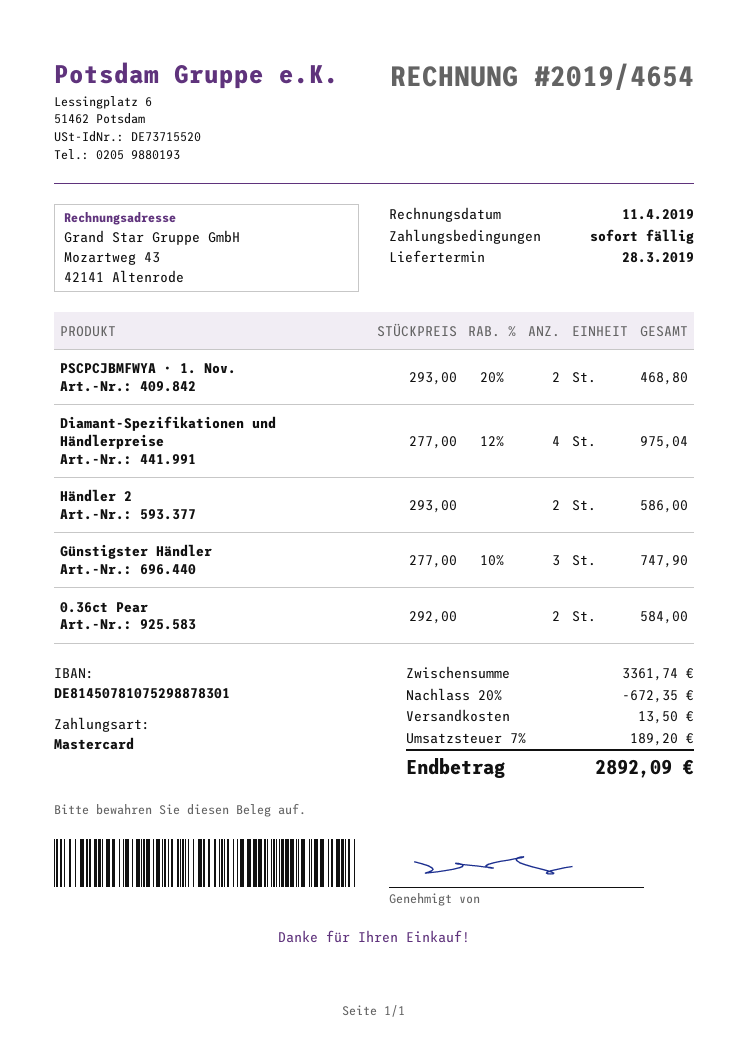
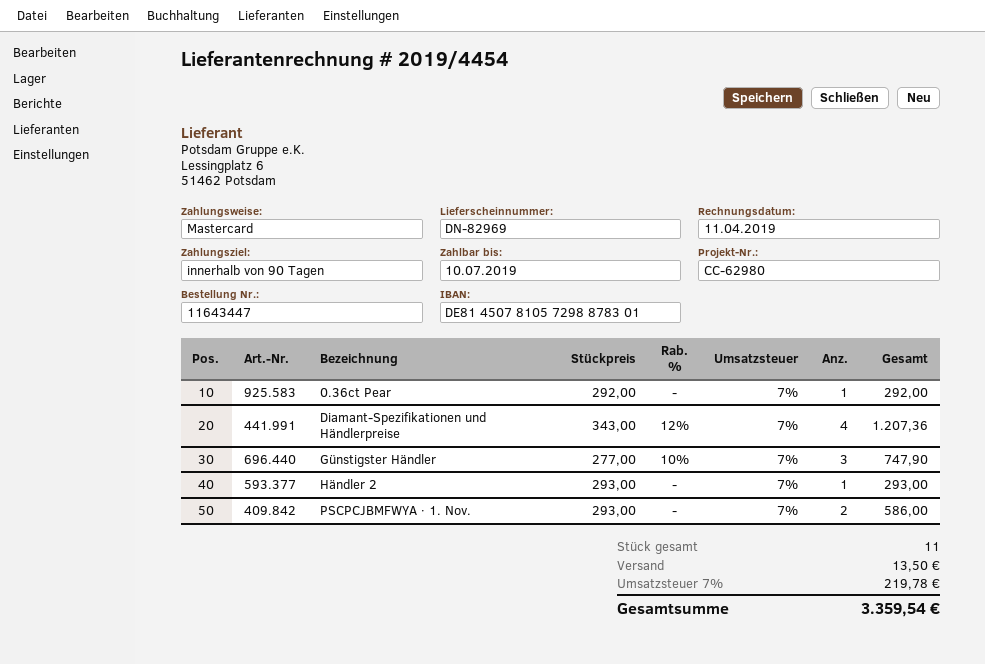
invoice number: 2019/4654 -> 2019/4454
payment terms: on receipt -> 90 days
bank account: DE81450781075298878301 -> DE81450781057298878301
PSCPCJBMFWYA · 1. Nov.: 2 x 293.00 - 20% = 468.80 -> 2 x 293.00 = 586.00
Diamant-Spezifikationen und Händlerpreise: 4 x 277.00 - 12% = 975.04 -> 4 x 343.00 - 12% = 1207.36
Händler 2: 2 x 293.00 = 586.00 -> 1 x 293.00 = 293.00
0.36ct Pear: 2 x 292.00 = 584.00 -> 1 x 292.00 = 292.00
discount: 20% = 672.35 -> none
tax: 7% = 189.20 -> 7% = 219.78
total: 2892.09 -> 3359.54

